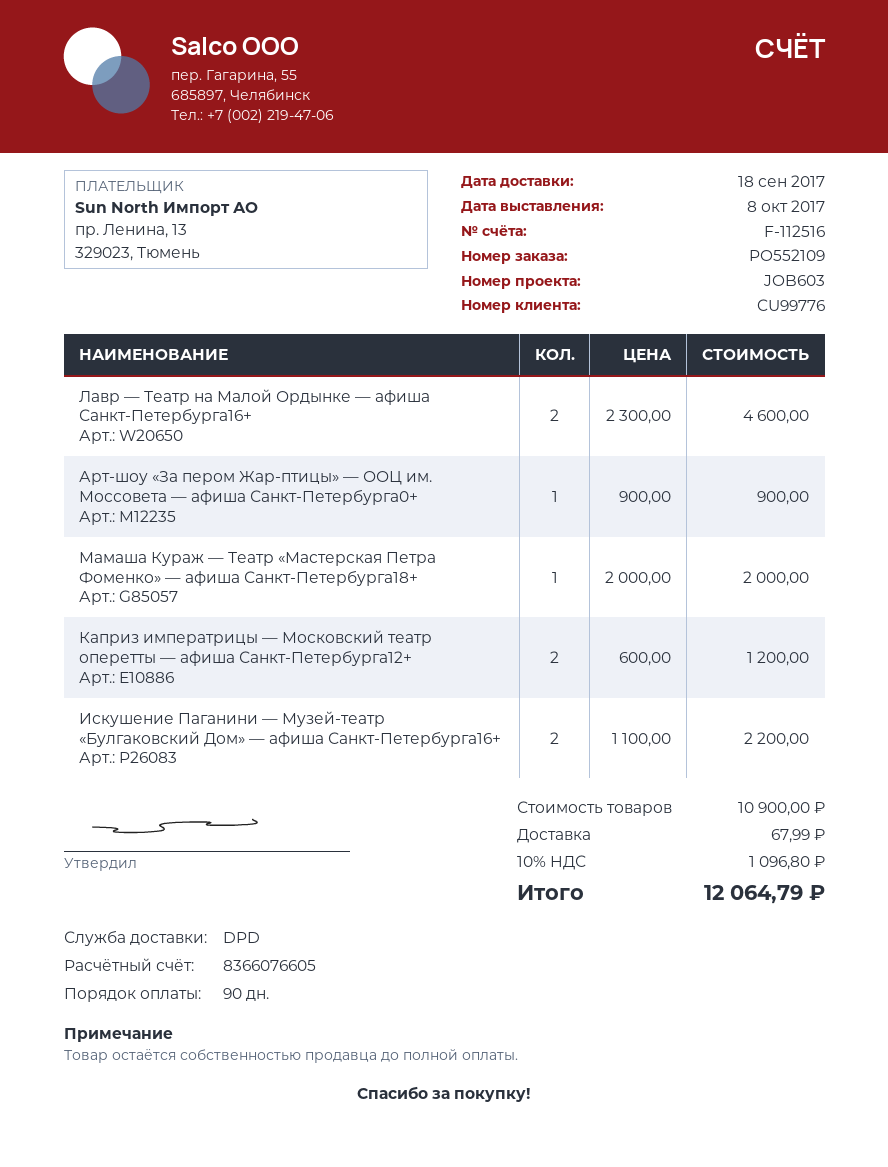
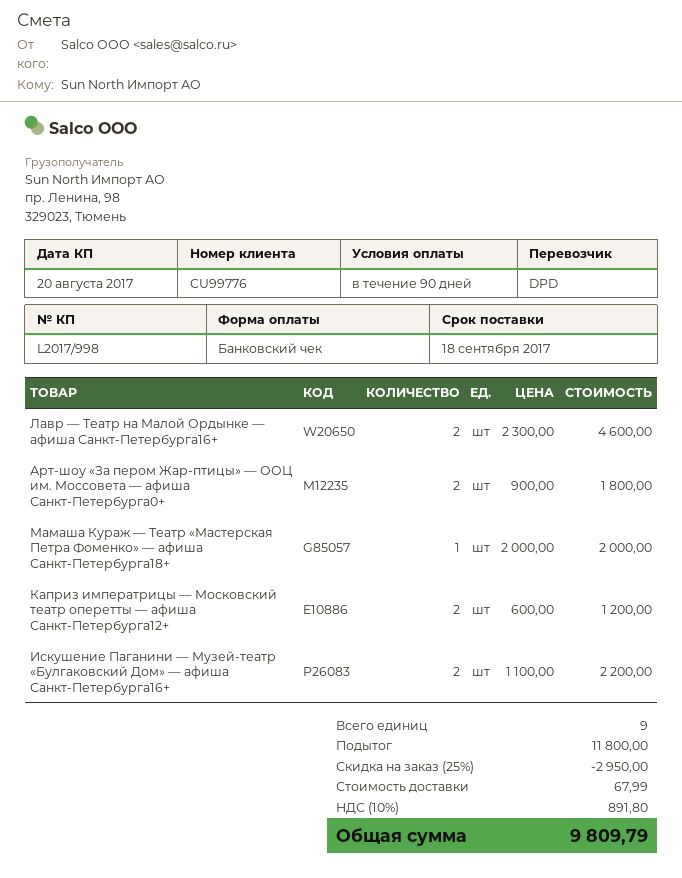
Арт-шоу «За пером Жар-птицы» — ООЦ им. Моссовета — афиша Санкт-Петербурга0+: 1 x 900.00 = 900.00 -> 2 x 900.00 = 1800.00
subtotal: 10900.00 -> 11800.00
discount: none -> 25% = 2950.00
tax: 10% = 1096.80 -> 10% = 891.80
total: 12064.79 -> 9809.79

